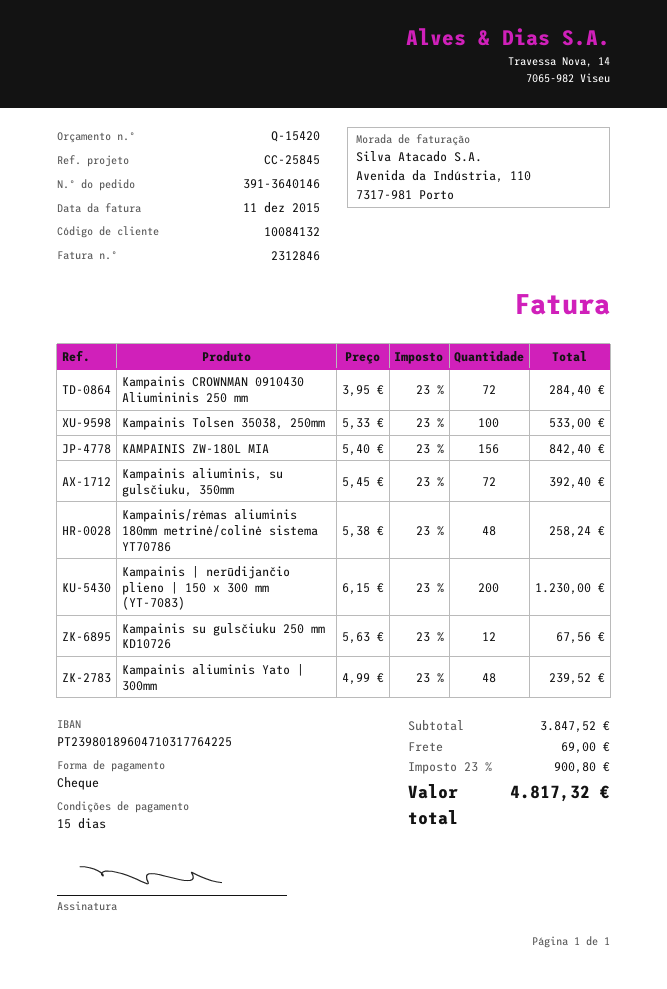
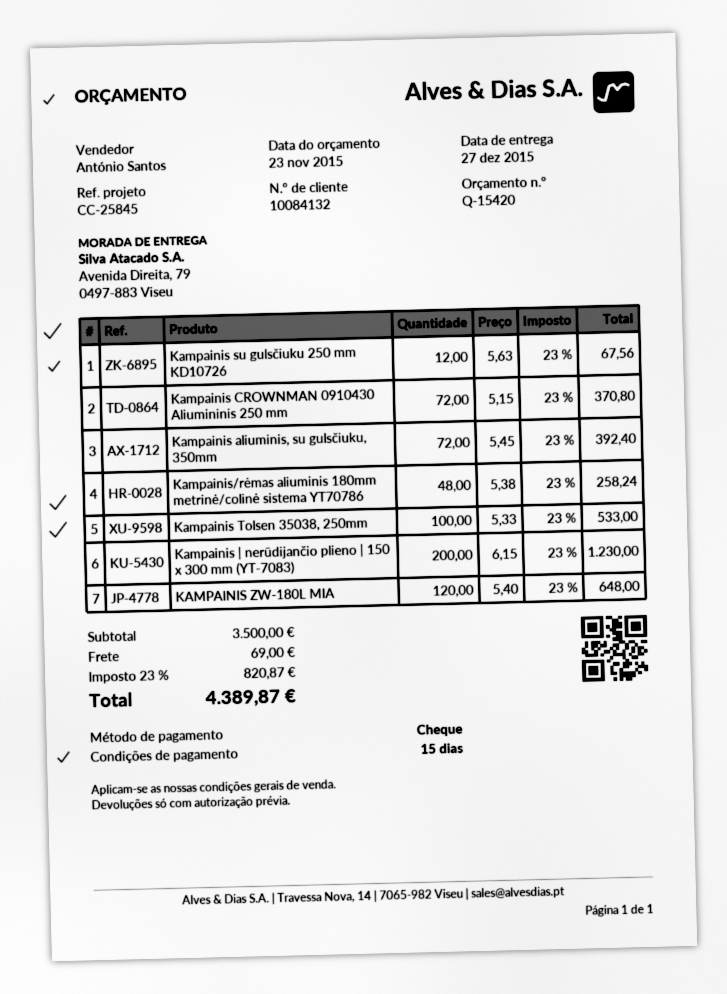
Kampainis CROWNMAN 0910430 Aliumininis 250 mm: 72 x 3.95 = 284.40 -> 72 x 5.15 = 370.80
KAMPAINIS ZW-180L MIA: 156 x 5.40 = 842.40 -> 120 x 5.40 = 648.00
Kampainis aliuminis Yato | 300mm: 48 x 4.99 = 239.52 -> none
subtotal: 3847.52 -> 3500.00
tax: 23% = 900.80 -> 23% = 820.87
total: 4817.32 -> 4389.87

